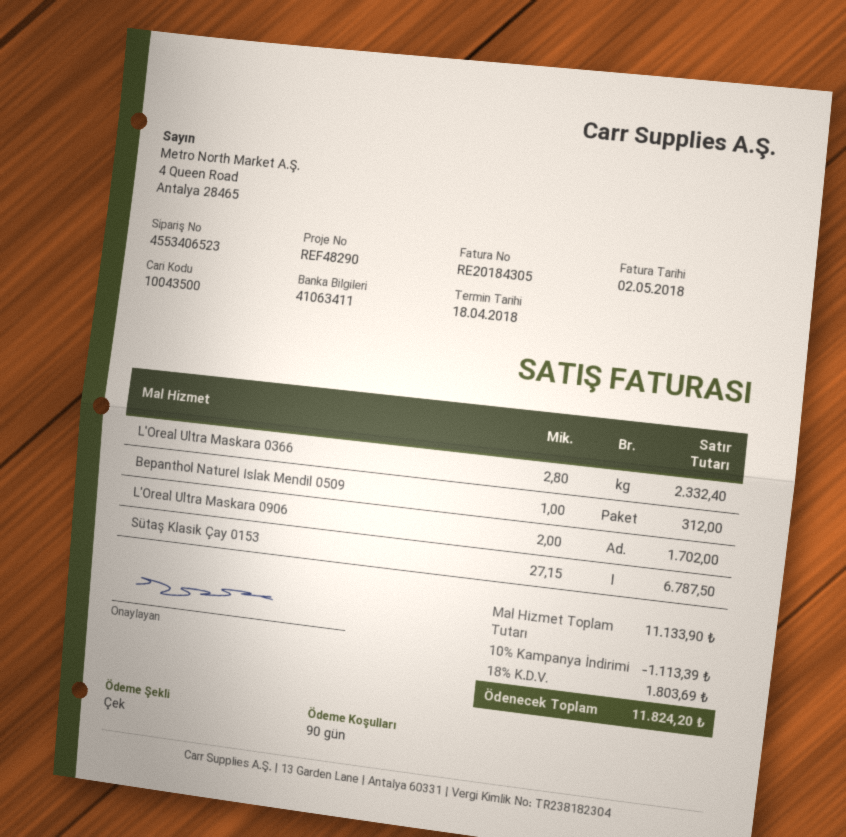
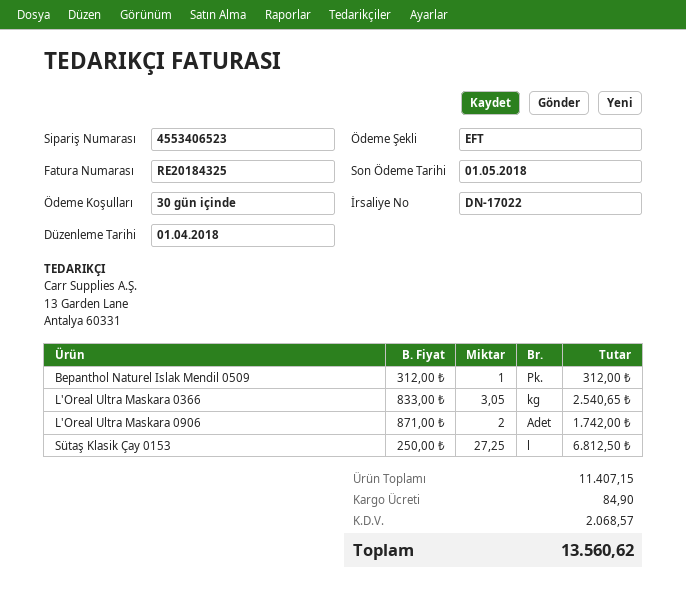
invoice number: RE20184305 -> RE20184325
invoice date: 2018-05-02 -> 2018-04-01
payment terms: 90 days -> 30 days
payment method: cheque -> bank transfer
L'Oreal Ultra Maskara 0366: 2.8 for 2332.40 -> 3.05 for 2540.65
L'Oreal Ultra Maskara 0906: 2 for 1702.00 -> 2 for 1742.00
Sütaş Klasik Çay 0153: 27.15 for 6787.50 -> 27.25 for 6812.50
subtotal: 11133.90 -> 11407.15
discount: 10% = 1113.39 -> none
shipping: none -> 84.90
tax: 1803.69 -> 2068.57
total: 11824.20 -> 13560.62

